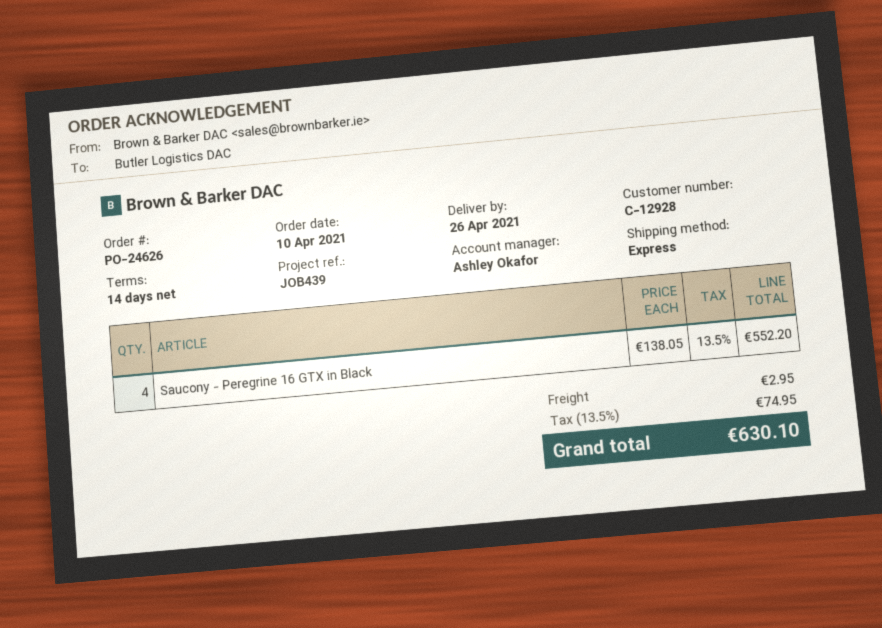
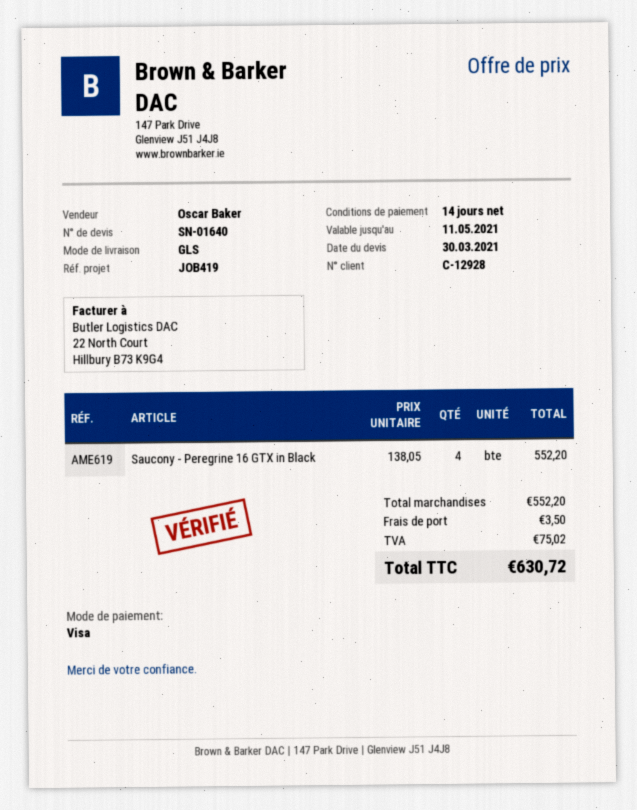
reference: JOB439 -> JOB419
sales rep: Ashley Okafor -> Oscar Baker
shipping method: express -> GLS
shipping: 2.95 -> 3.50
tax: 74.95 -> 75.02
total: 630.10 -> 630.72

